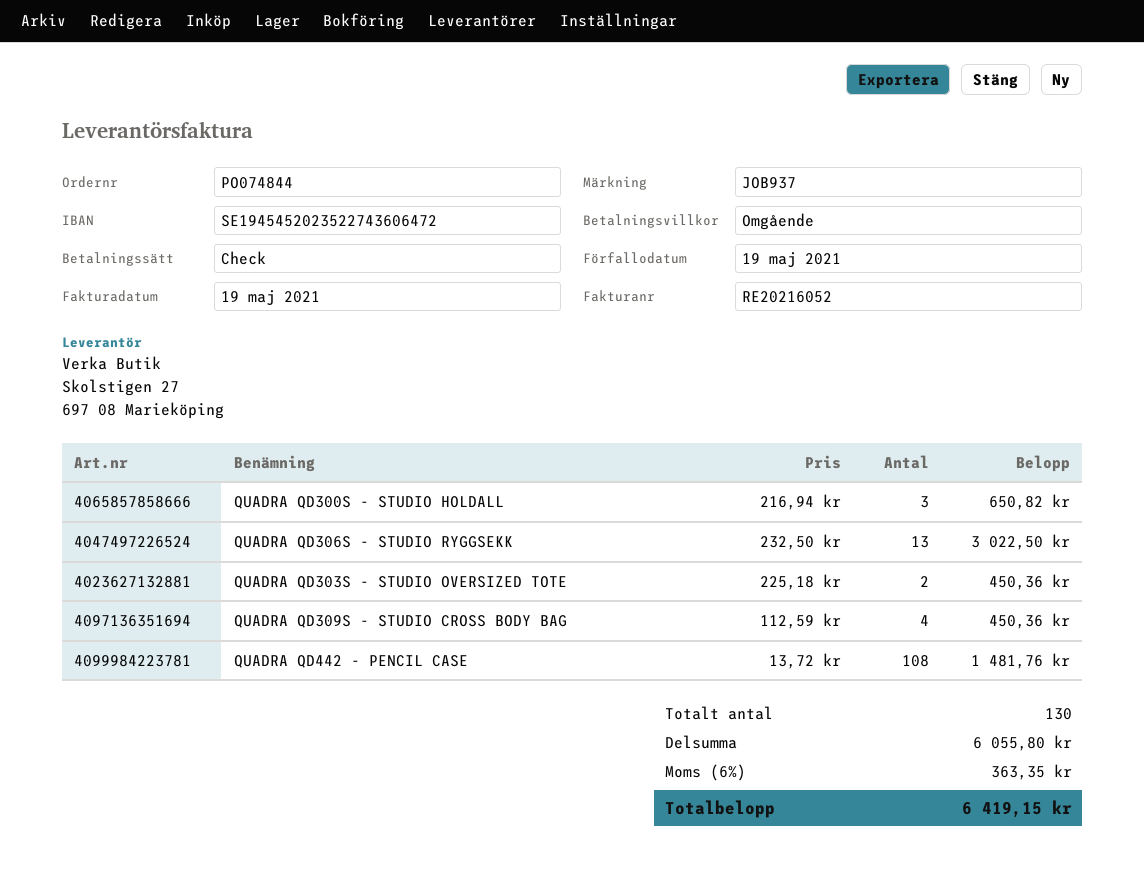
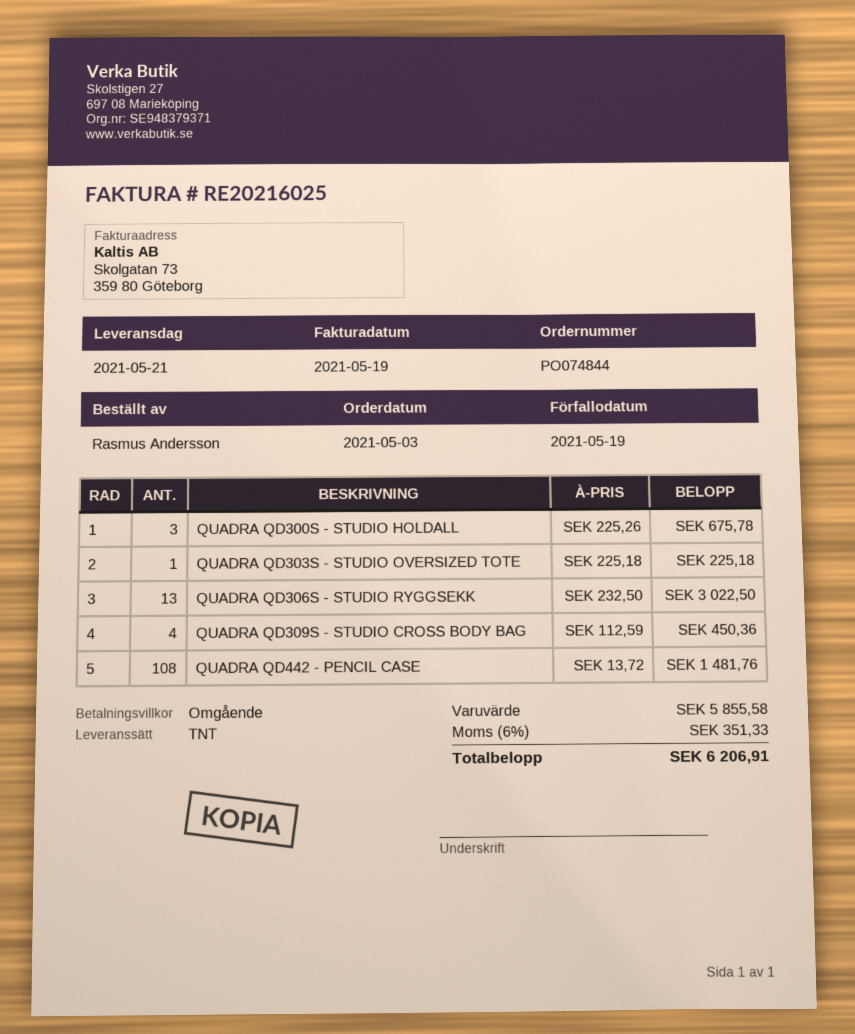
invoice number: RE20216052 -> RE20216025
QUADRA QD300S - STUDIO HOLDALL: 3 x 216.94 = 650.82 -> 3 x 225.26 = 675.78
QUADRA QD303S - STUDIO OVERSIZED TOTE: 2 x 225.18 = 450.36 -> 1 x 225.18 = 225.18
subtotal: 6055.80 -> 5855.58
tax: 6% = 363.35 -> 6% = 351.33
total: 6419.15 -> 6206.91

